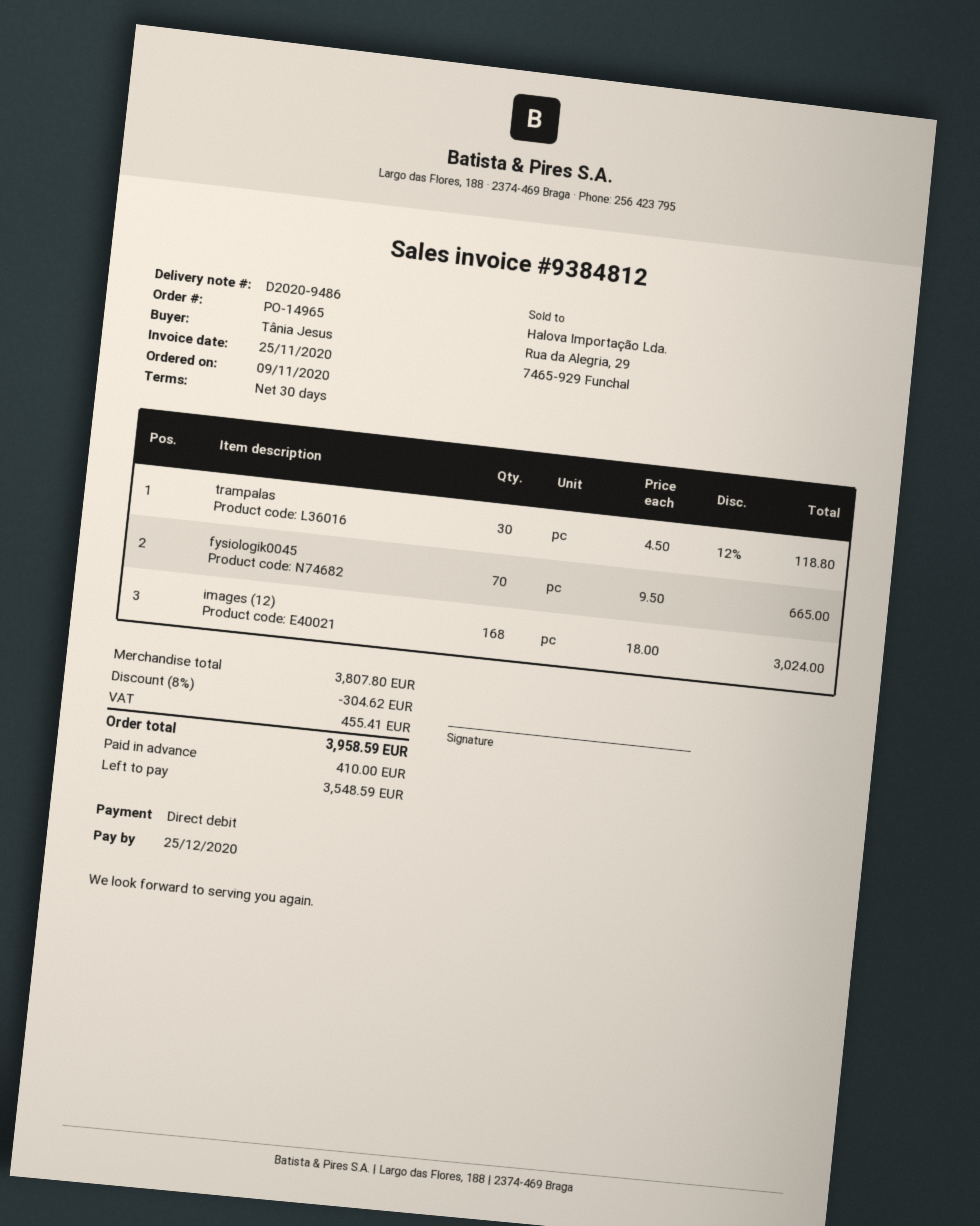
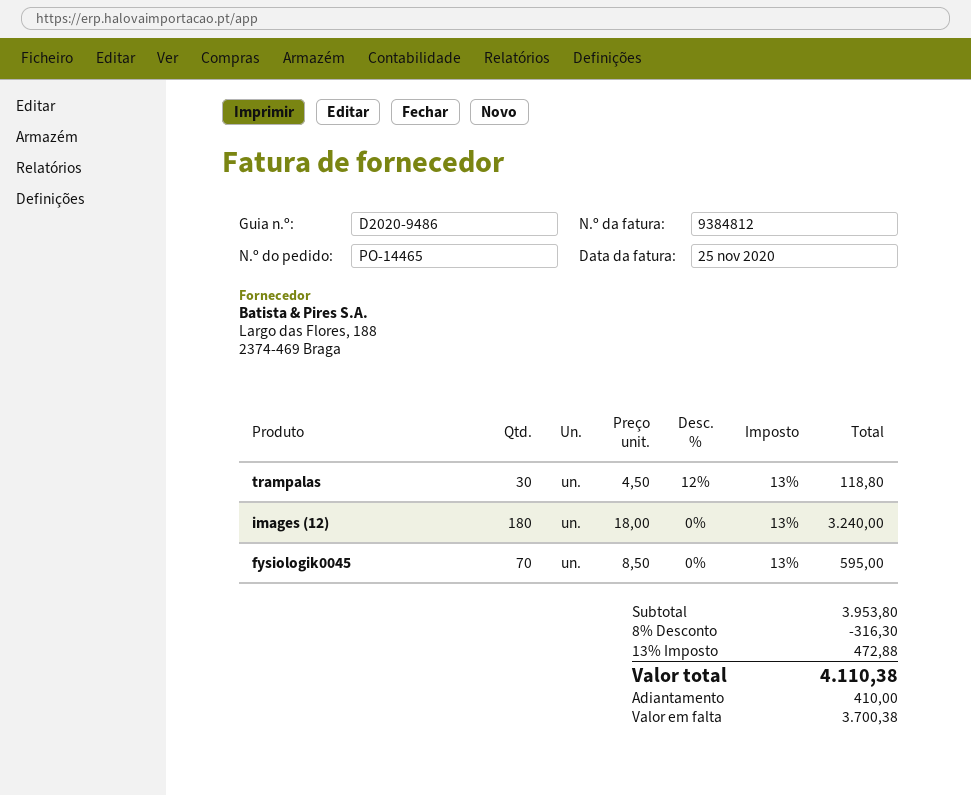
order number: PO-14965 -> PO-14465
fysiologik0045: 70 x 9.50 = 665.00 -> 70 x 8.50 = 595.00
images (12): 168 x 18.00 = 3024.00 -> 180 x 18.00 = 3240.00
subtotal: 3807.80 -> 3953.80
discount: 8% = 304.62 -> 8% = 316.30
tax: 455.41 -> 472.88
total: 3958.59 -> 4110.38
balance: 3548.59 -> 3700.38

